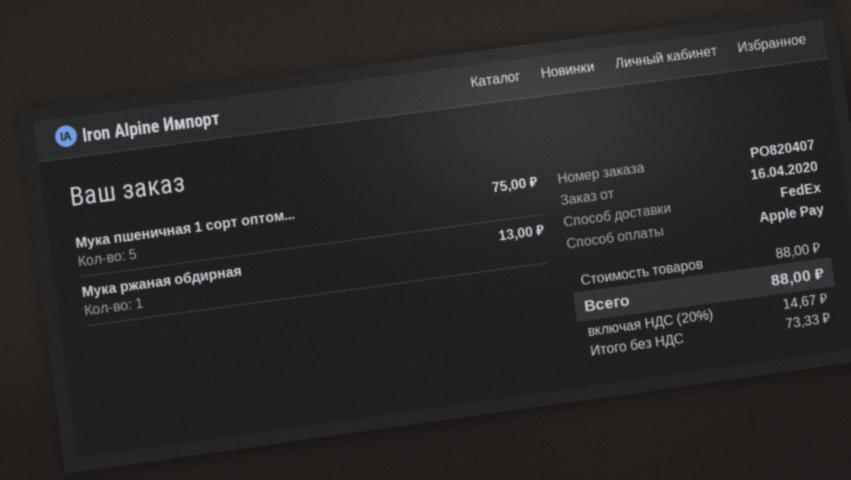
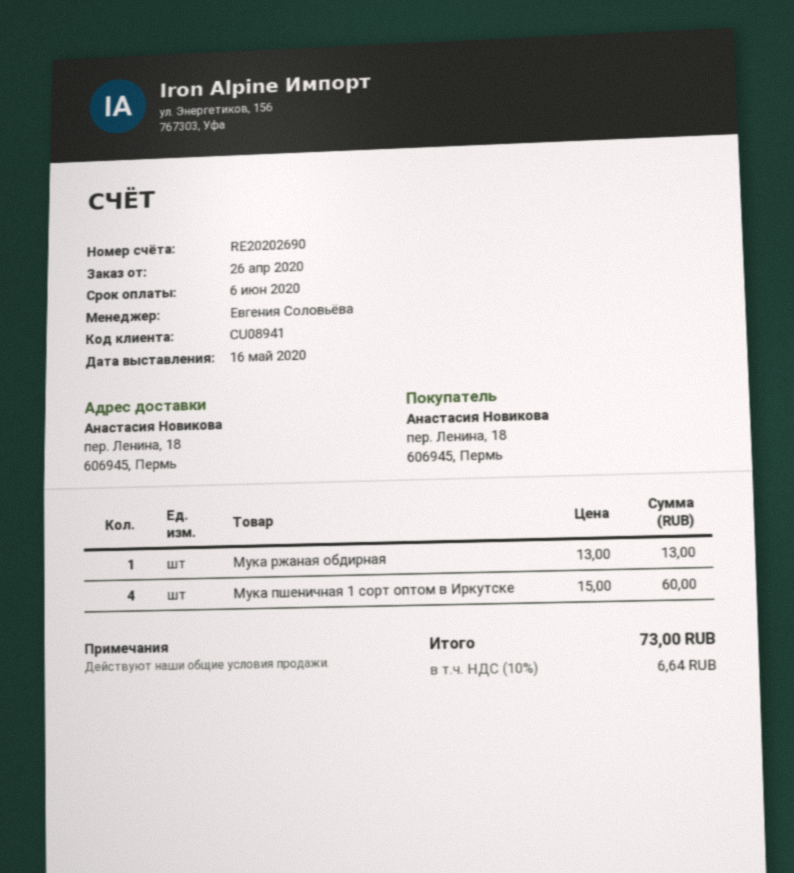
order date: 2020-04-16 -> 2020-04-26
Мука пшеничная 1 сорт оптом...: 5 for 75.00 -> 4 for 60.00
tax: 20% = 14.67 -> 10% = 6.64
total: 88.00 -> 73.00

